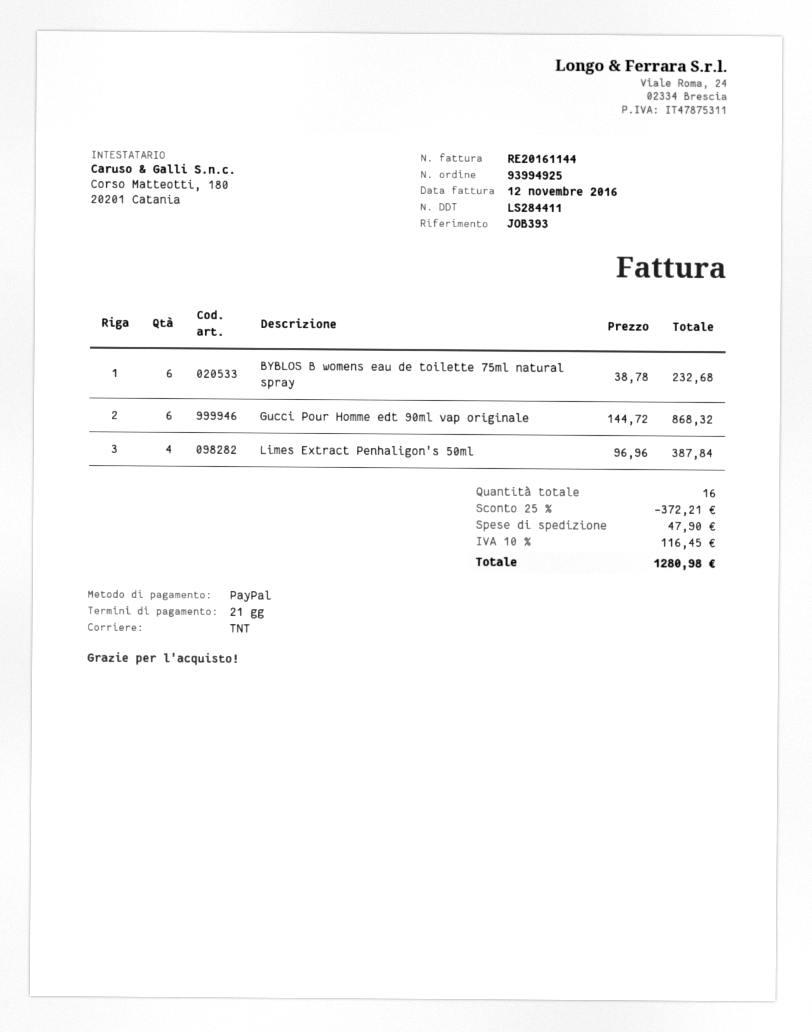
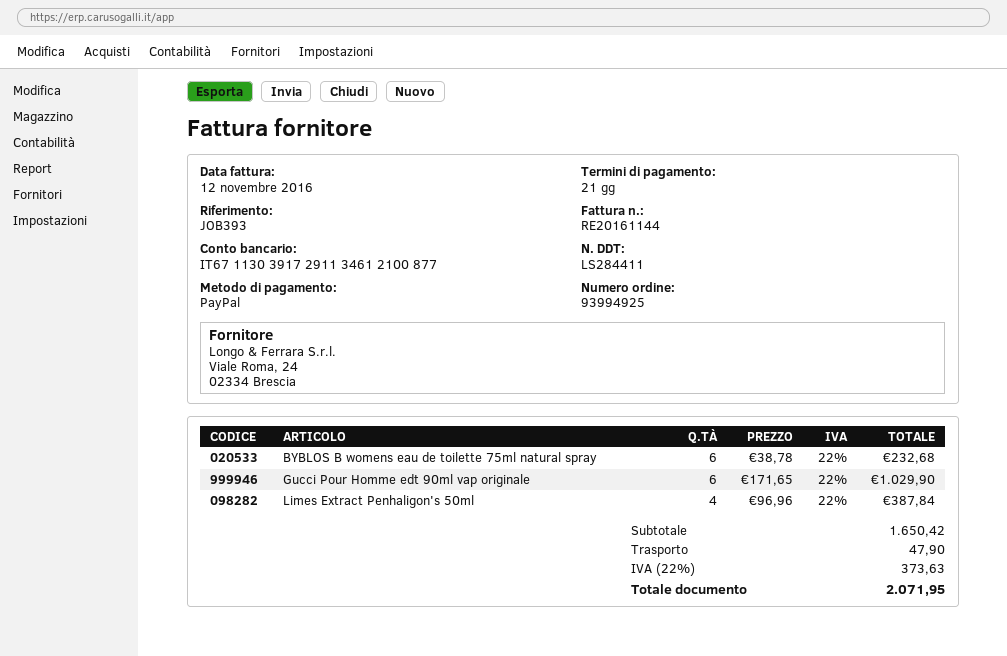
Gucci Pour Homme edt 90ml vap originale: 6 x 144.72 = 868.32 -> 6 x 171.65 = 1029.90
discount: 25% = 372.21 -> none
tax: 10% = 116.45 -> 22% = 373.63
total: 1280.98 -> 2071.95

